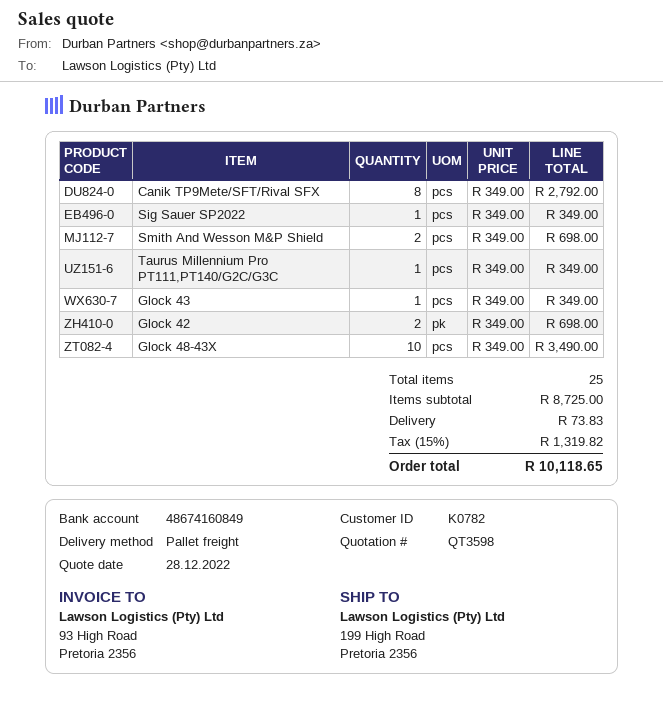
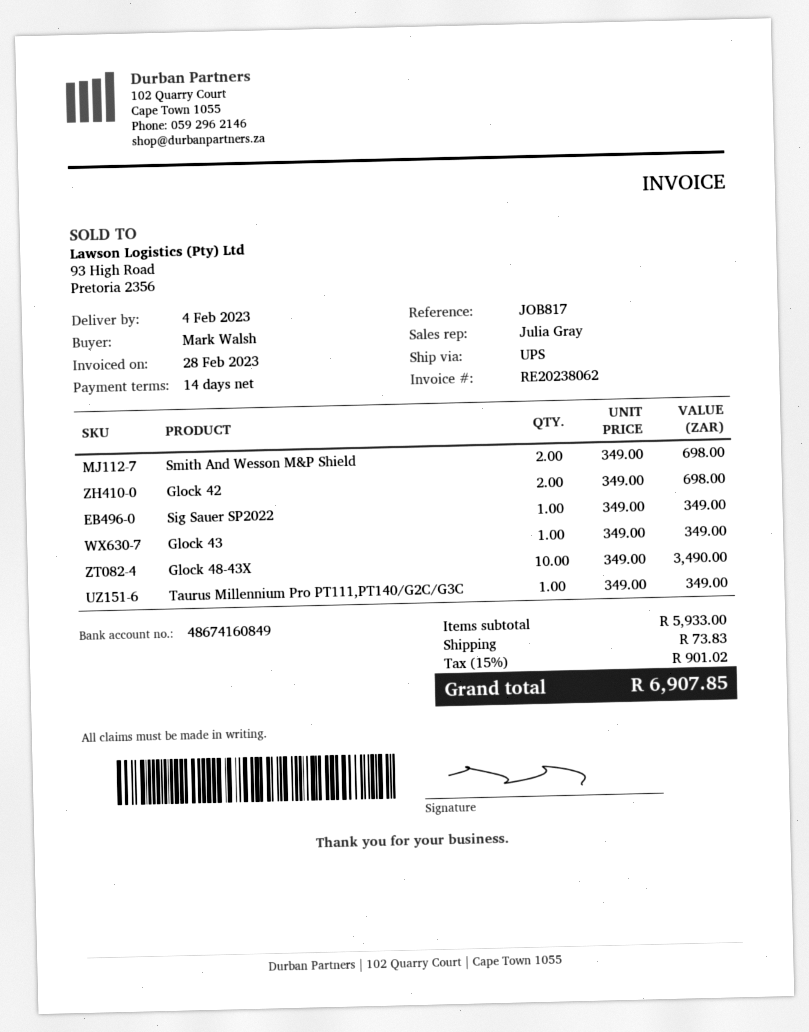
shipping method: pallet freight -> UPS
Canik TP9Mete/SFT/Rival SFX: 8 x 349.00 = 2792.00 -> none
subtotal: 8725.00 -> 5933.00
tax: 15% = 1319.82 -> 15% = 901.02
total: 10118.65 -> 6907.85

